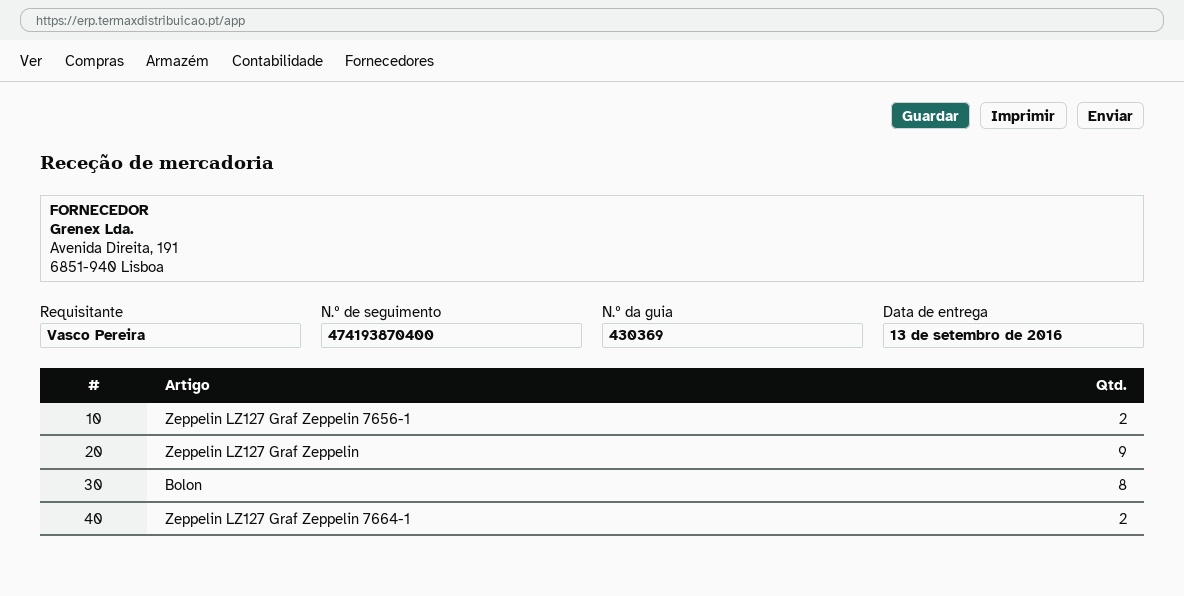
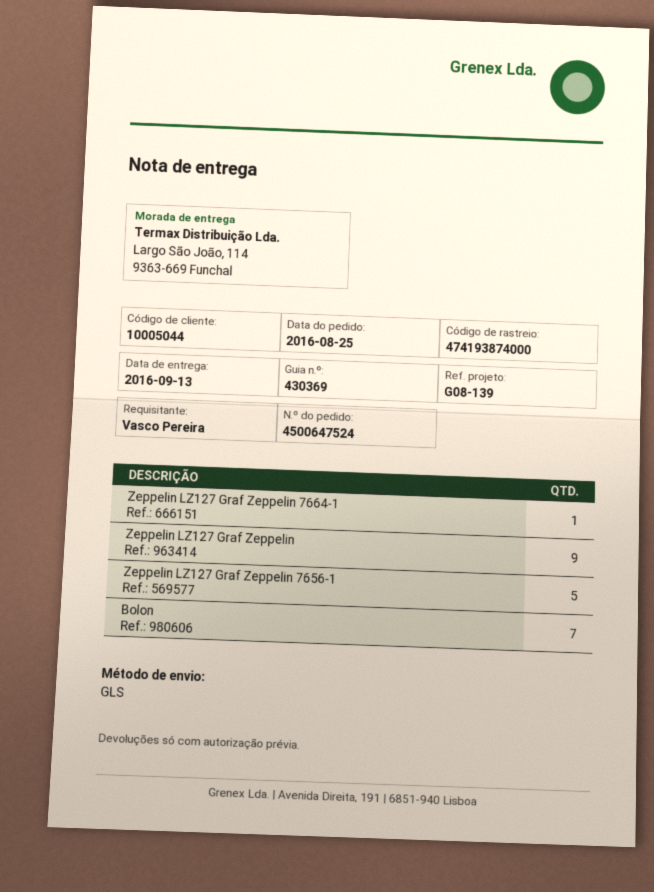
tracking number: 474193870400 -> 474193874000
Zeppelin LZ127 Graf Zeppelin 7656-1: 2 -> 5
Bolon: 8 -> 7
Zeppelin LZ127 Graf Zeppelin 7664-1: 2 -> 1

